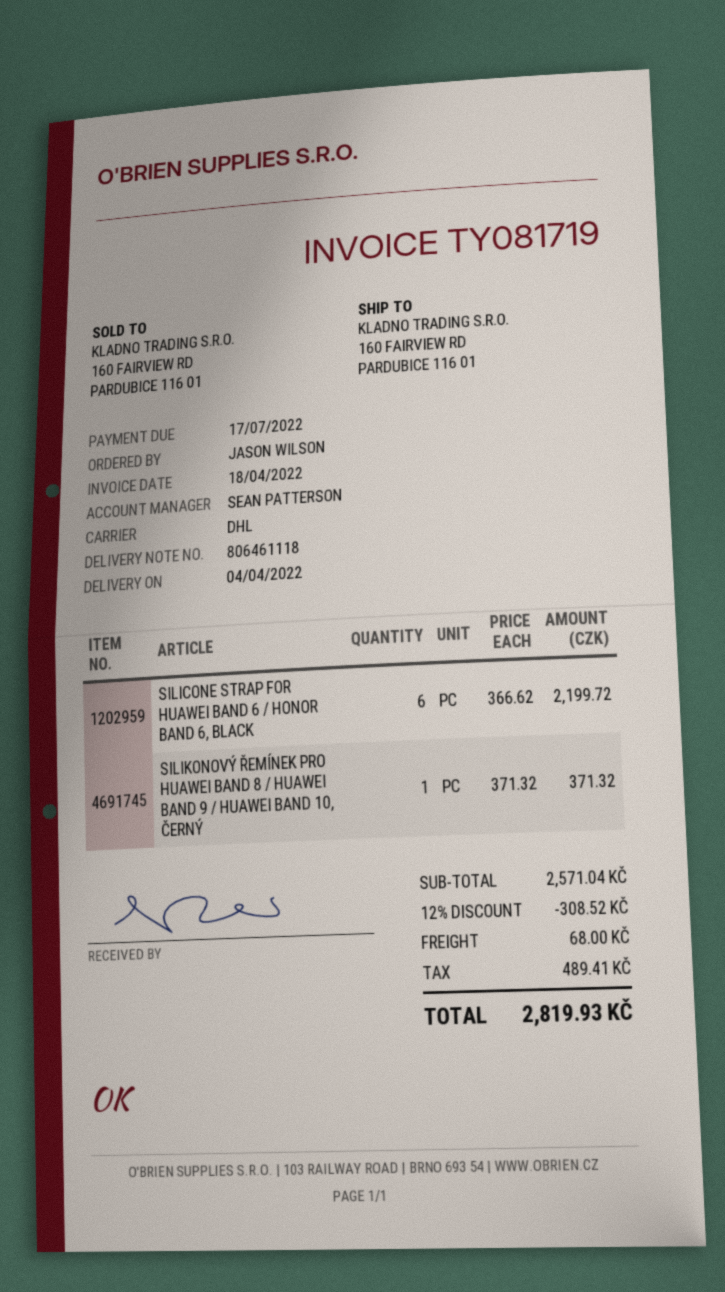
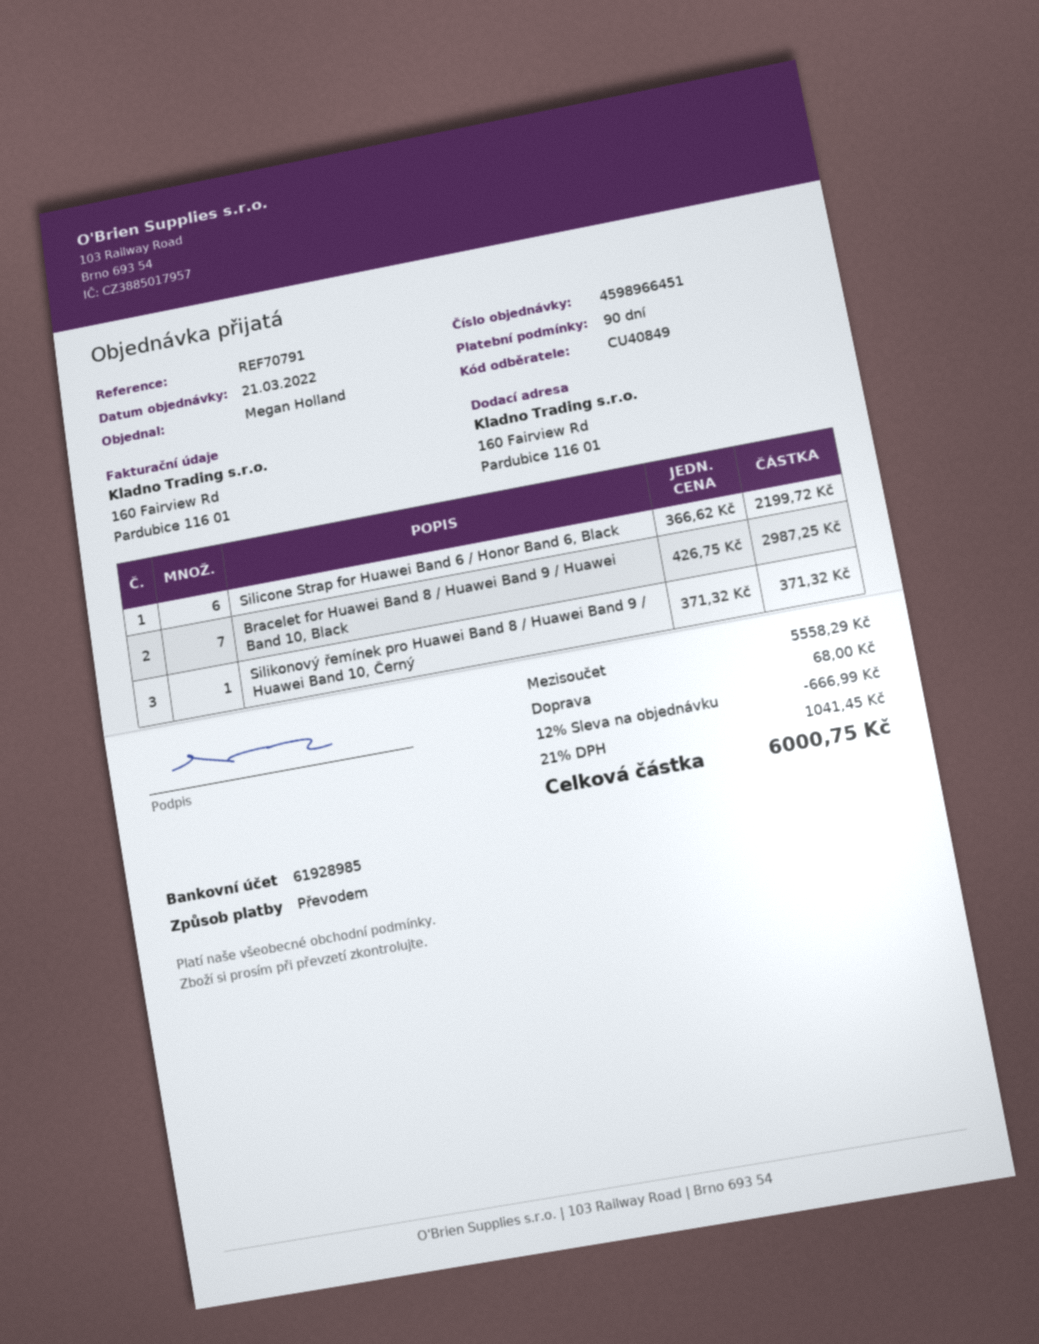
ordered by: JASON WILSON -> Megan Holland
Bracelet for Huawei Band 8 / Huawei Band 9 / Huawei Band 10, Black: none -> 7 x 426.75 = 2987.25
subtotal: 2571.04 -> 5558.29
discount: 12% = 308.52 -> 12% = 666.99
tax: 489.41 -> 1041.45
total: 2819.93 -> 6000.75

